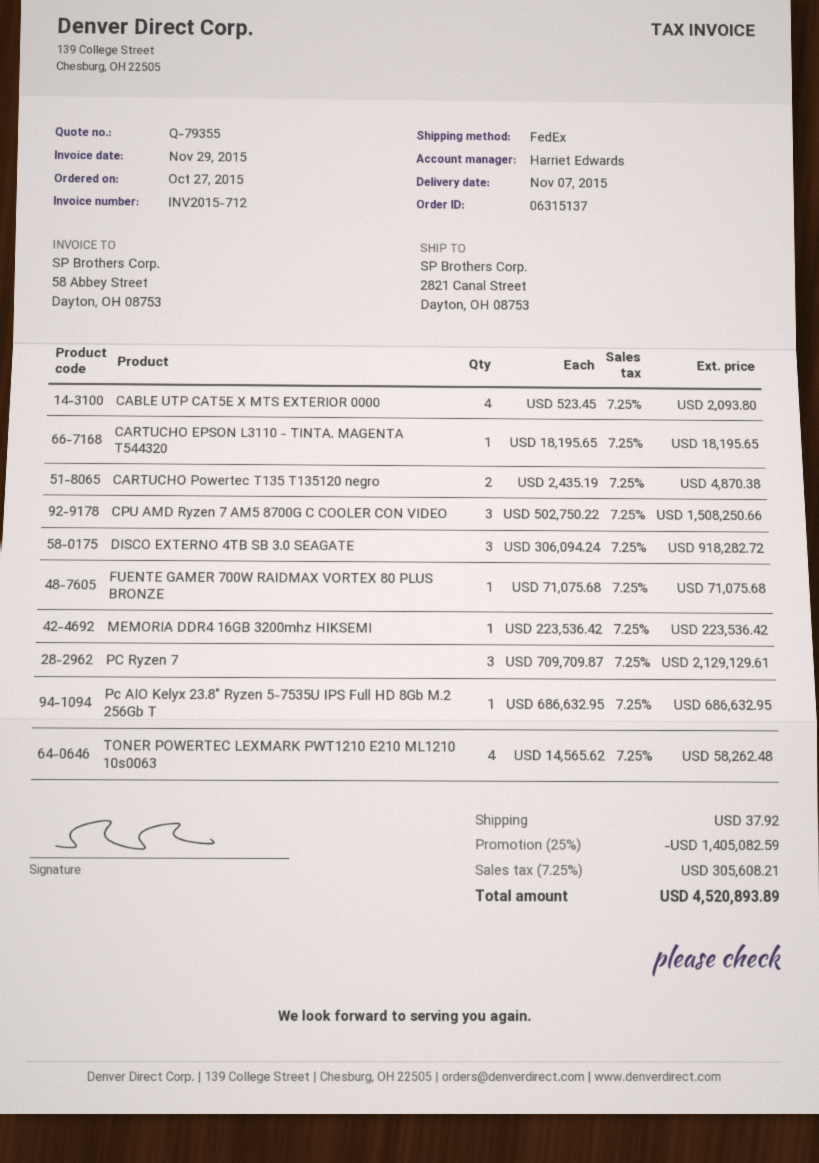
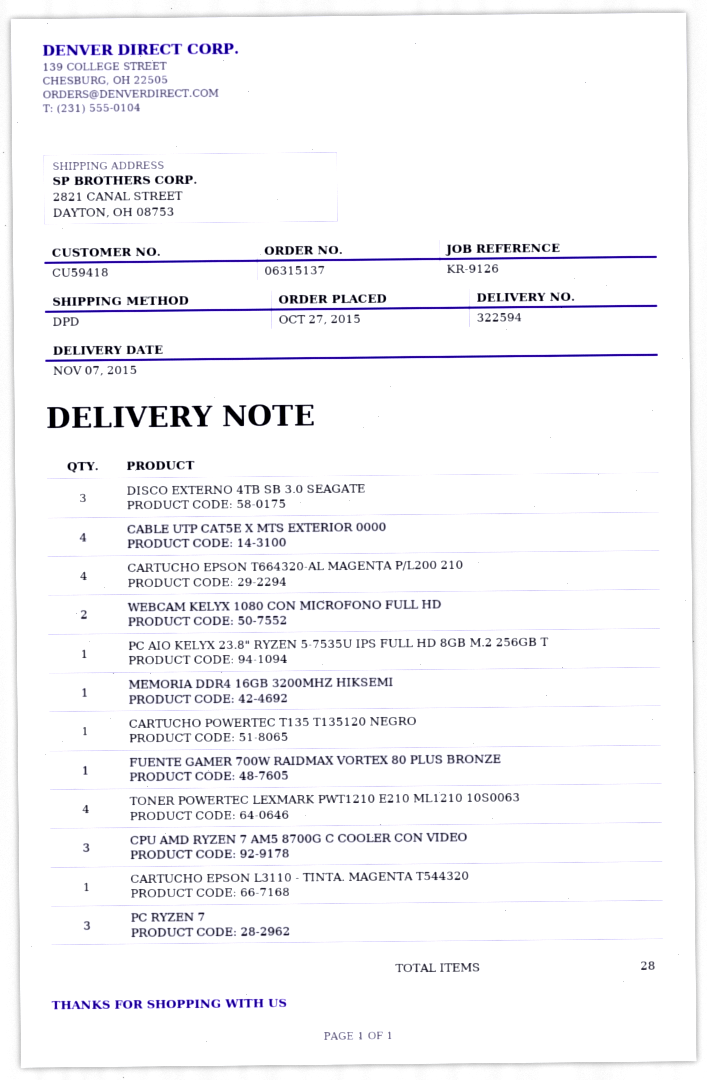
shipping method: FedEx -> DPD
CARTUCHO Powertec T135 T135120 negro: 2 -> 1
CARTUCHO EPSON T664320-AL MAGENTA P/L200 210: none -> 4
WEBCAM KELYX 1080 CON MICROFONO FULL HD: none -> 2

